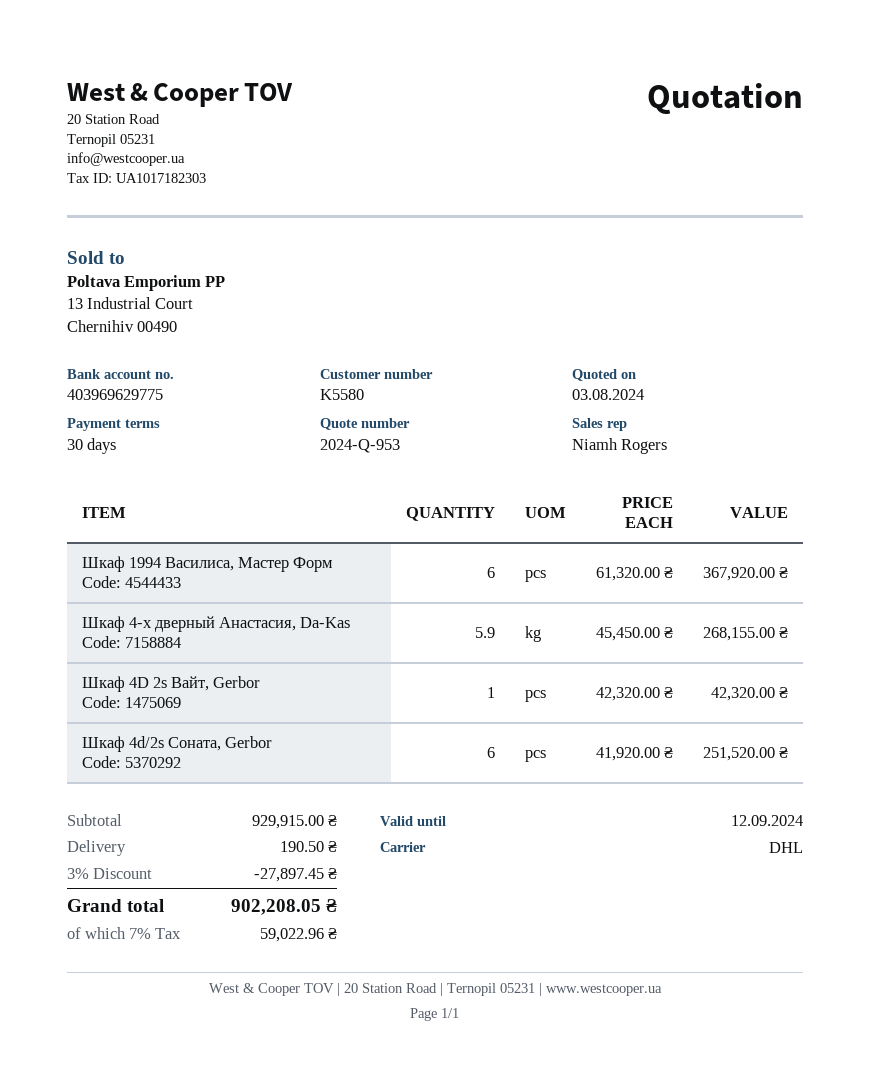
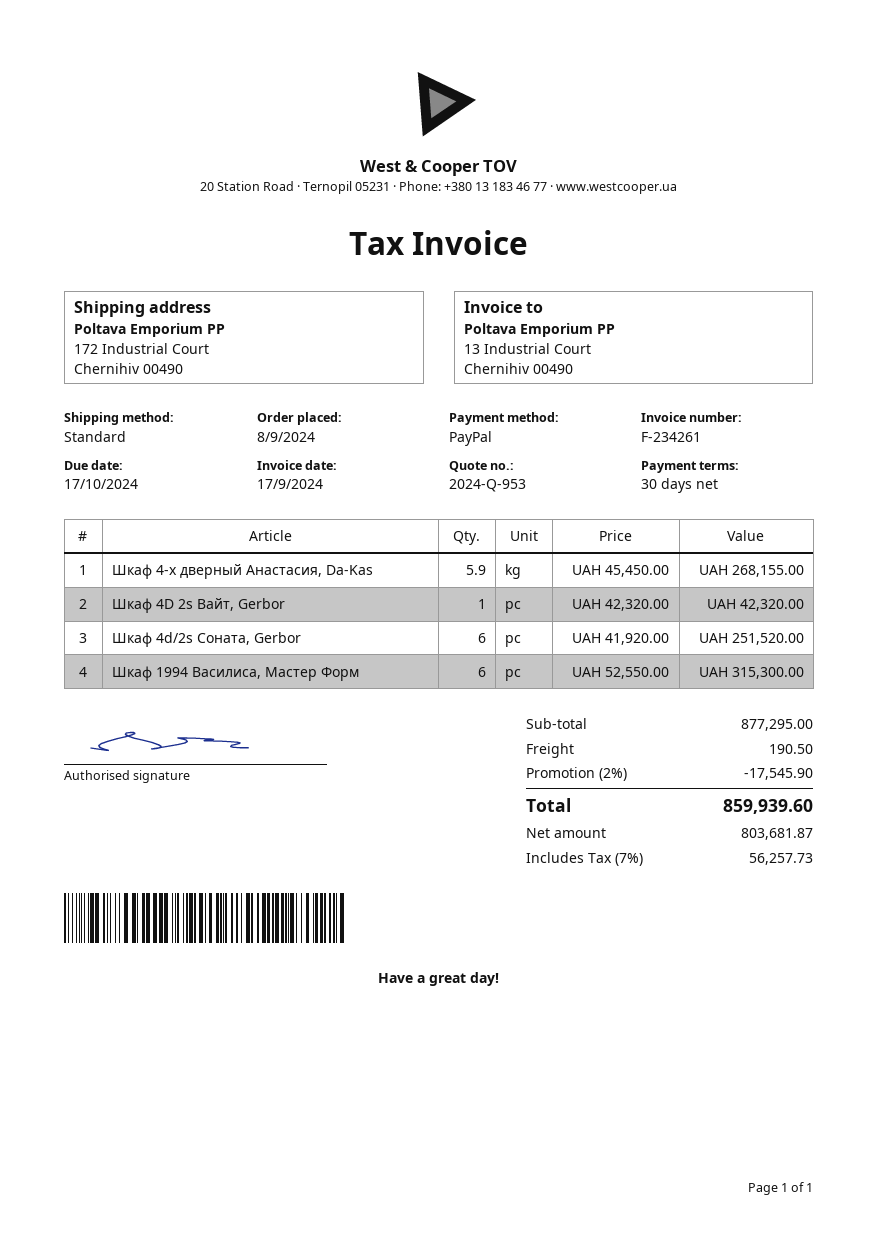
shipping method: DHL -> standard
Шкаф 1994 Василиса, Мастер Форм: 6 x 61320.00 = 367920.00 -> 6 x 52550.00 = 315300.00
subtotal: 929915.00 -> 877295.00
discount: 3% = 27897.45 -> 2% = 17545.90
tax: 7% = 59022.96 -> 7% = 56257.73
total: 902208.05 -> 859939.60

